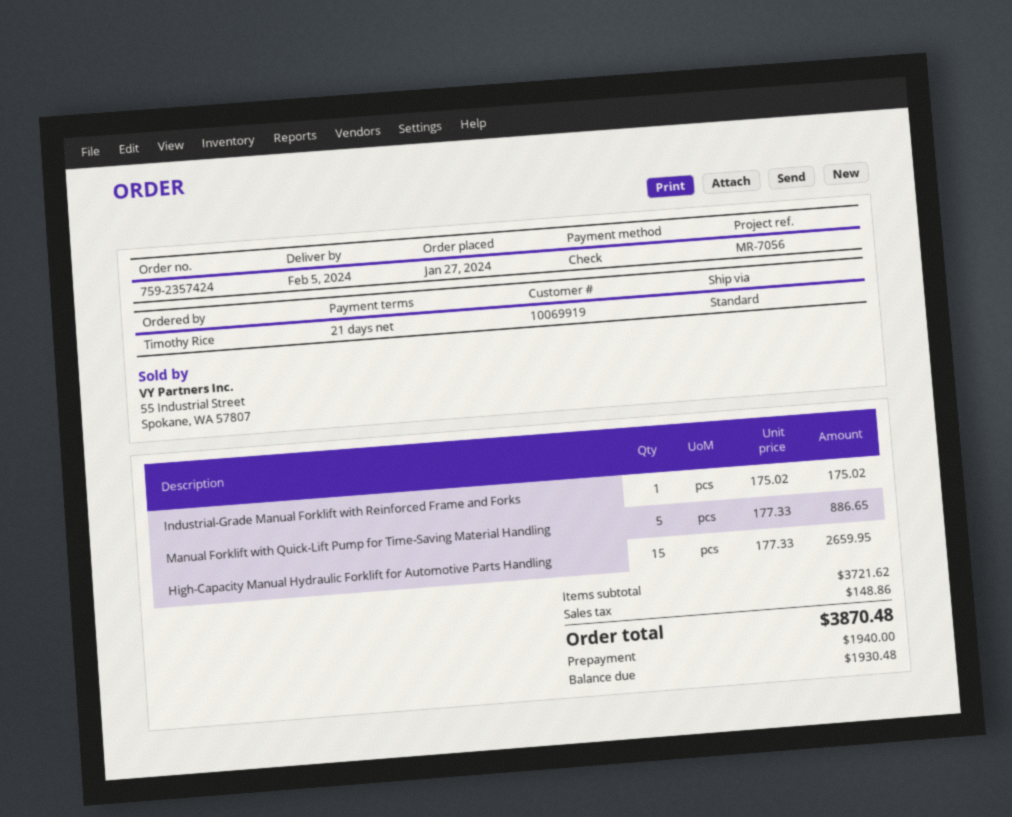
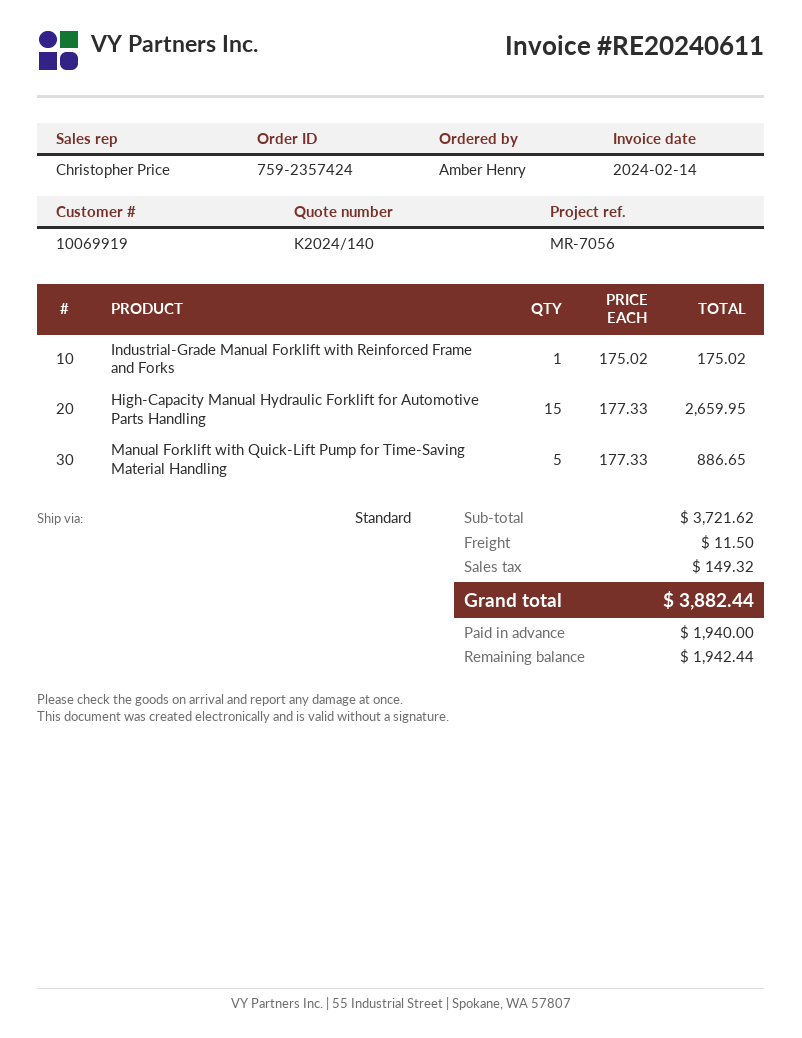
ordered by: Timothy Rice -> Amber Henry
shipping: none -> 11.50
tax: 148.86 -> 149.32
total: 3870.48 -> 3882.44
balance: 1930.48 -> 1942.44

